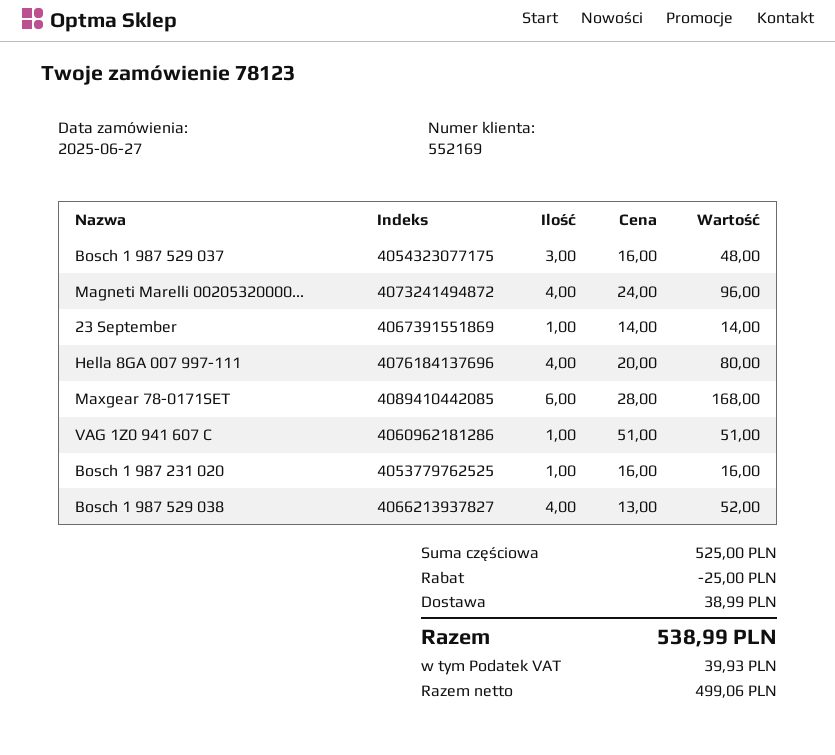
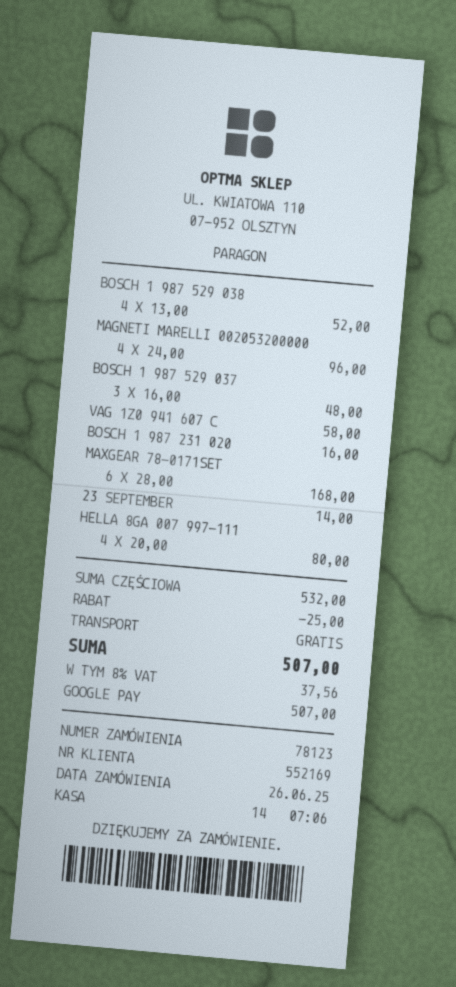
order date: 2025-06-27 -> 2025-06-26
VAG 1Z0 941 607 C: 1 x 51.00 = 51.00 -> 1 x 58.00 = 58.00
subtotal: 525.00 -> 532.00
shipping: 38.99 -> 0.00
tax: 39.93 -> 37.56
total: 538.99 -> 507.00

